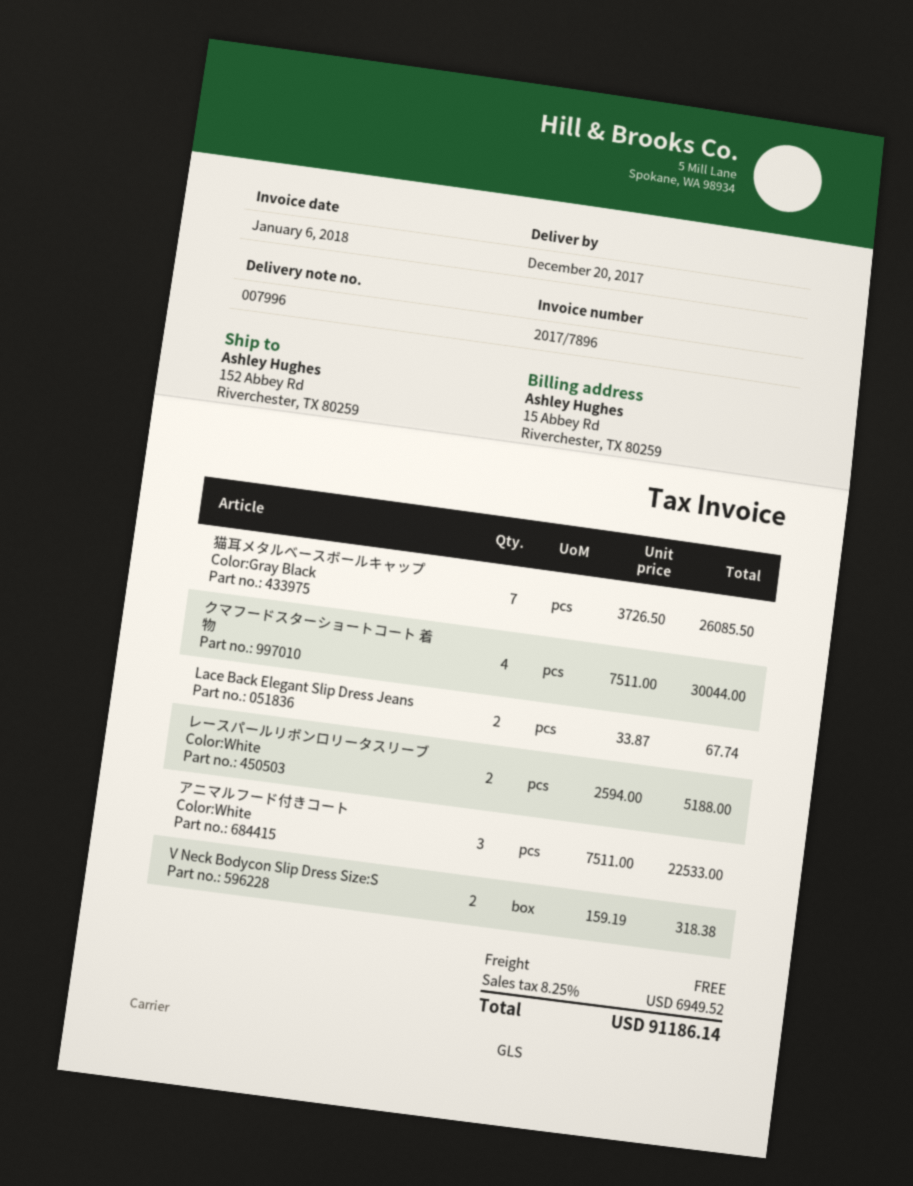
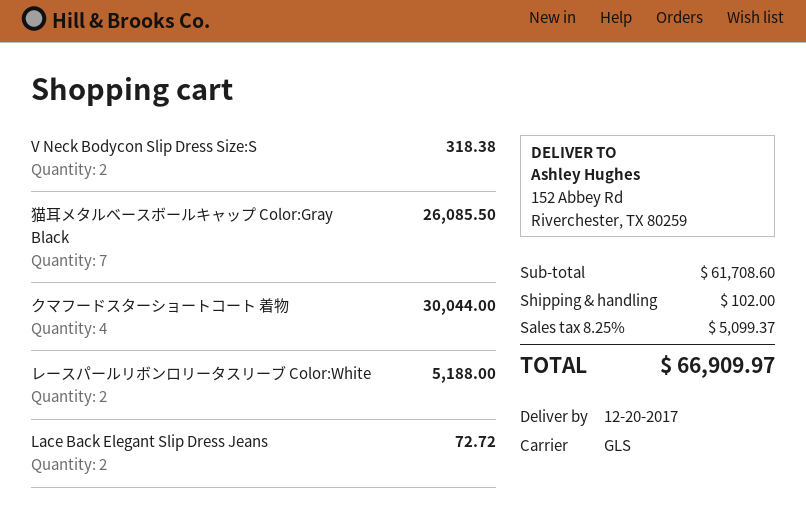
Lace Back Elegant Slip Dress Jeans: 2 for 67.74 -> 2 for 72.72
アニマルフード付きコート Color:White: 3 for 22533.00 -> none
shipping: 0.00 -> 102.00
tax: 8.25% = 6949.52 -> 8.25% = 5099.37
total: 91186.14 -> 66909.97

